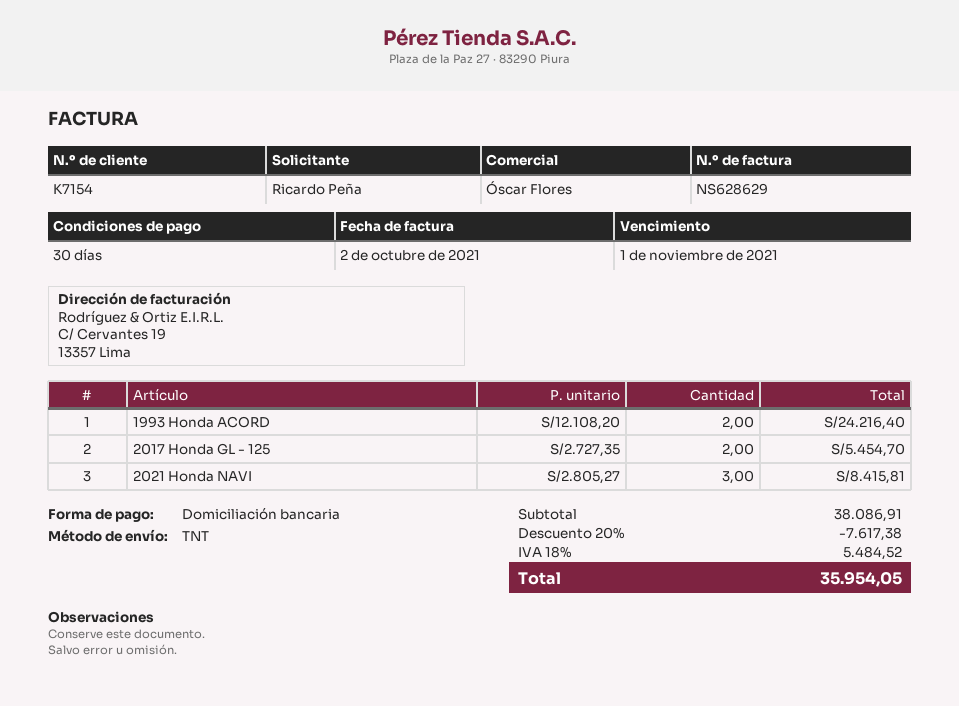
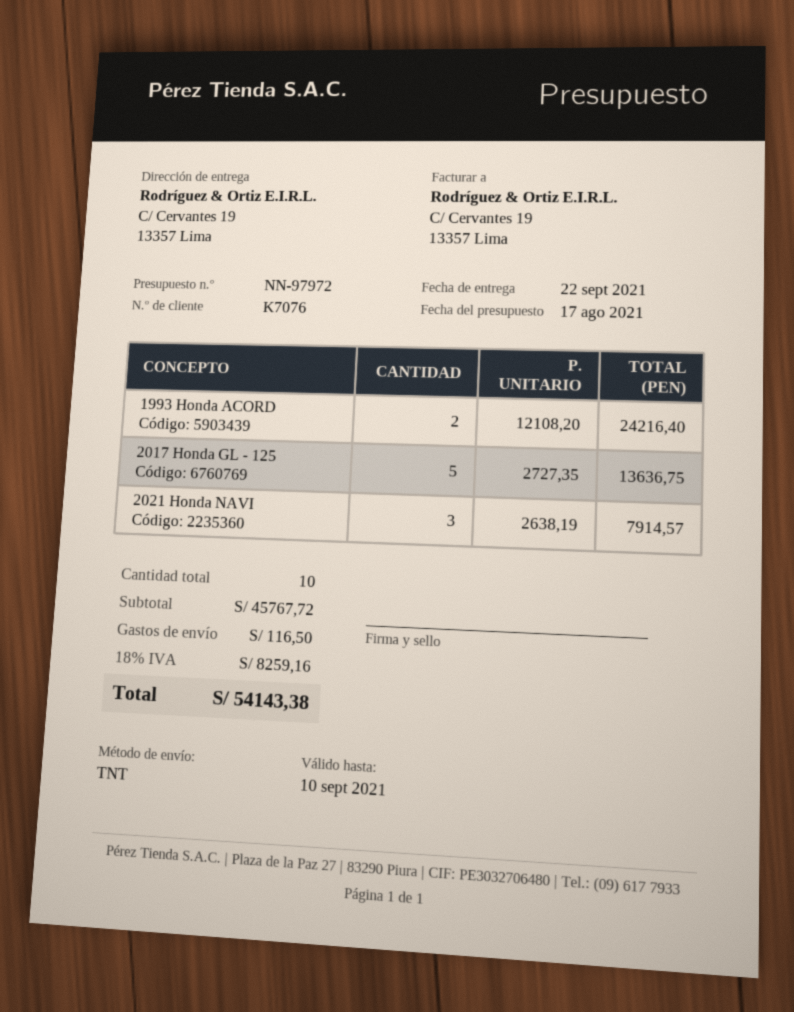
customer number: K7154 -> K7076
2017 Honda GL - 125: 2 x 2727.35 = 5454.70 -> 5 x 2727.35 = 13636.75
2021 Honda NAVI: 3 x 2805.27 = 8415.81 -> 3 x 2638.19 = 7914.57
subtotal: 38086.91 -> 45767.72
discount: 20% = 7617.38 -> none
shipping: none -> 116.50
tax: 18% = 5484.52 -> 18% = 8259.16
total: 35954.05 -> 54143.38

